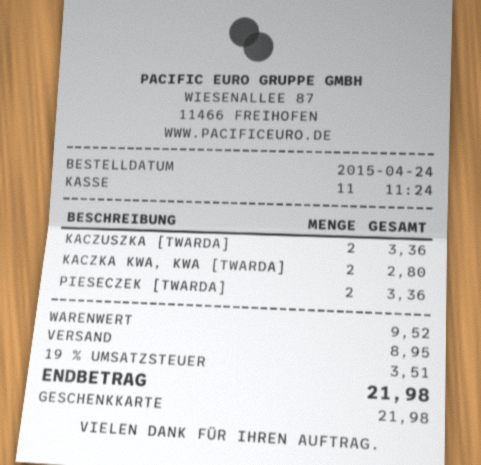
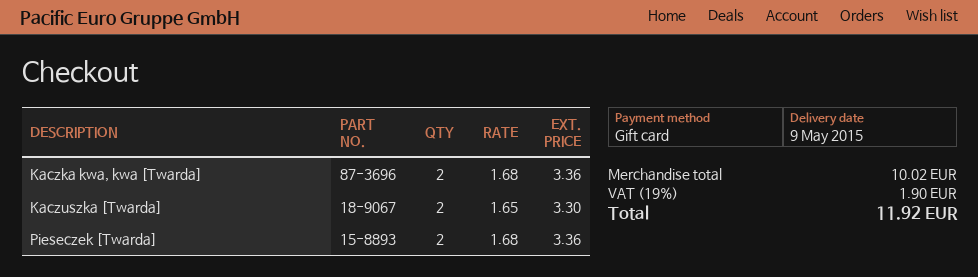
KACZUSZKA [TWARDA]: 2 for 3.36 -> 2 for 3.30
KACZKA KWA, KWA [TWARDA]: 2 for 2.80 -> 2 for 3.36
subtotal: 9.52 -> 10.02
shipping: 8.95 -> none
tax: 19% = 3.51 -> 19% = 1.90
total: 21.98 -> 11.92

